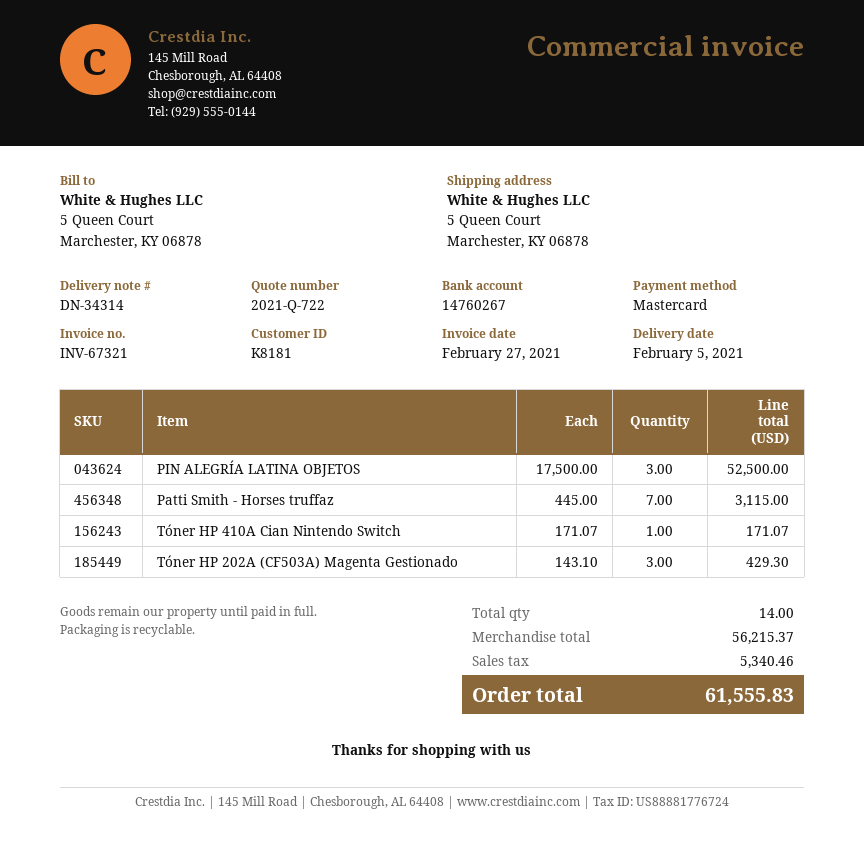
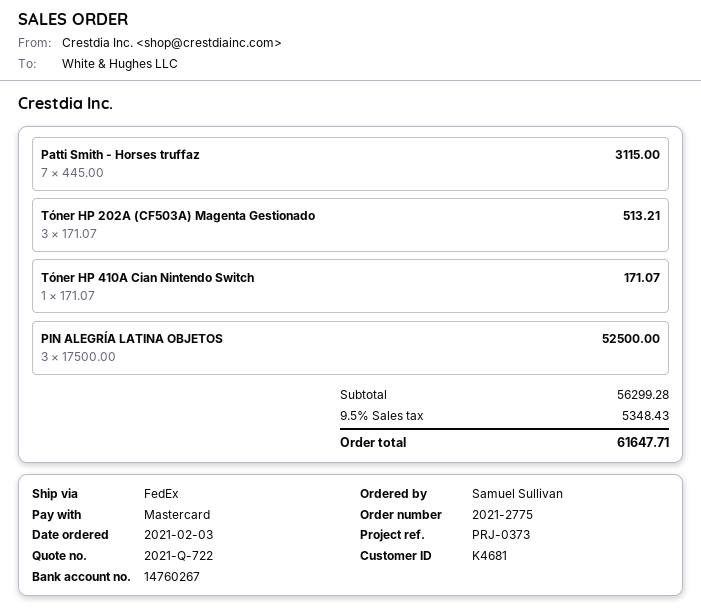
customer number: K8181 -> K4681
Tóner HP 202A (CF503A) Magenta Gestionado: 3 x 143.10 = 429.30 -> 3 x 171.07 = 513.21
subtotal: 56215.37 -> 56299.28
tax: 5340.46 -> 5348.43
total: 61555.83 -> 61647.71

